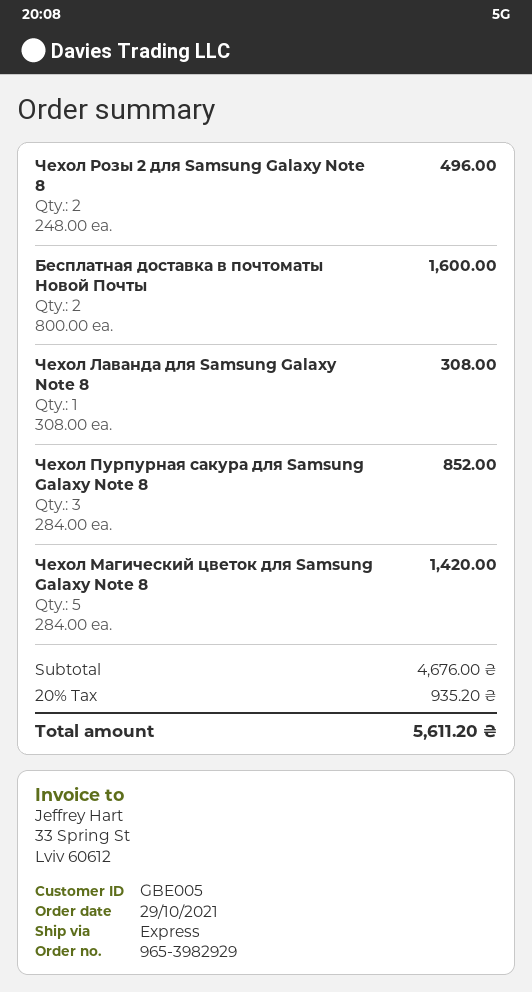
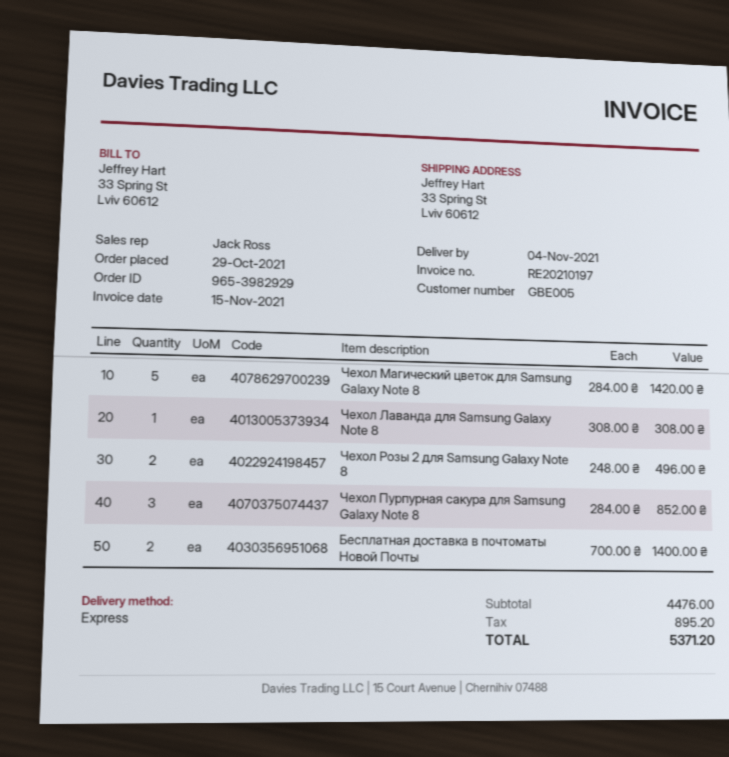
Бесплатная доставка в почтоматы Новой Почты: 2 x 800.00 = 1600.00 -> 2 x 700.00 = 1400.00
subtotal: 4676.00 -> 4476.00
tax: 935.20 -> 895.20
total: 5611.20 -> 5371.20

